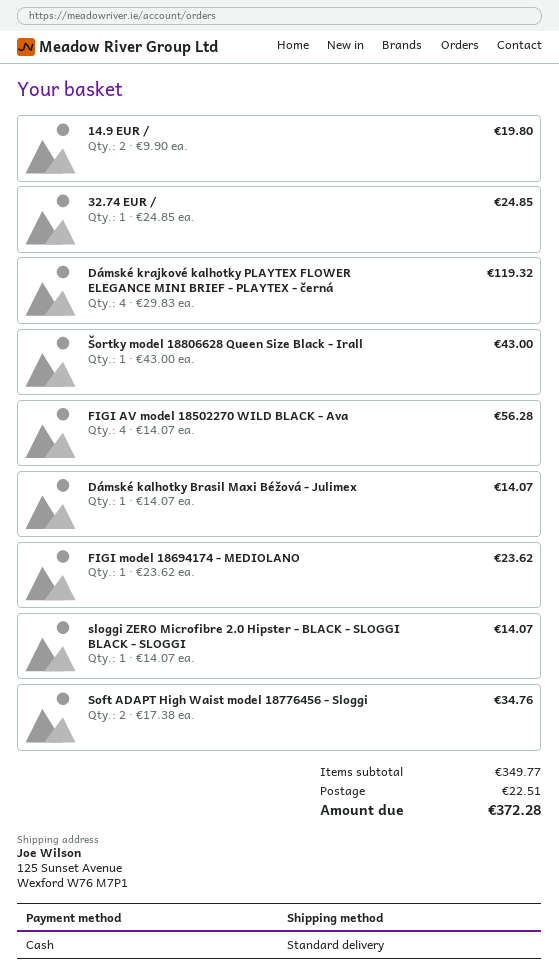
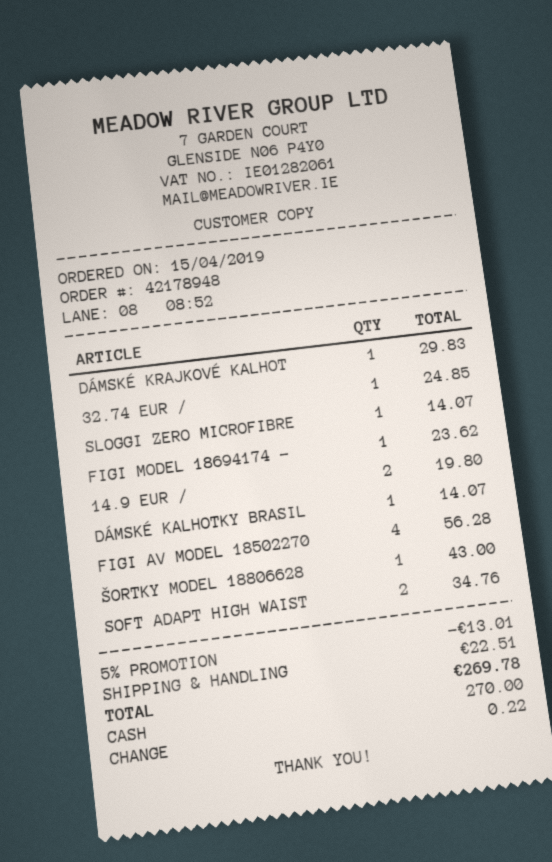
Dámské krajkové kalhotky PLAYTEX FLOWER ELEGANCE MINI BRIEF - PLAYTEX - černá: 4 for 119.32 -> 1 for 29.83
discount: none -> 5% = 13.01
total: 372.28 -> 269.78

